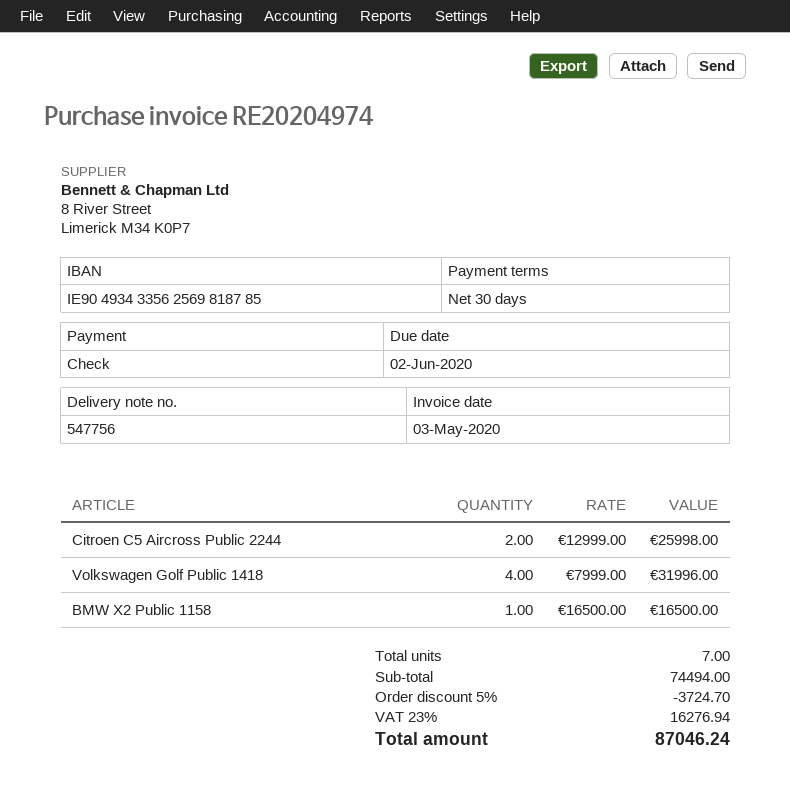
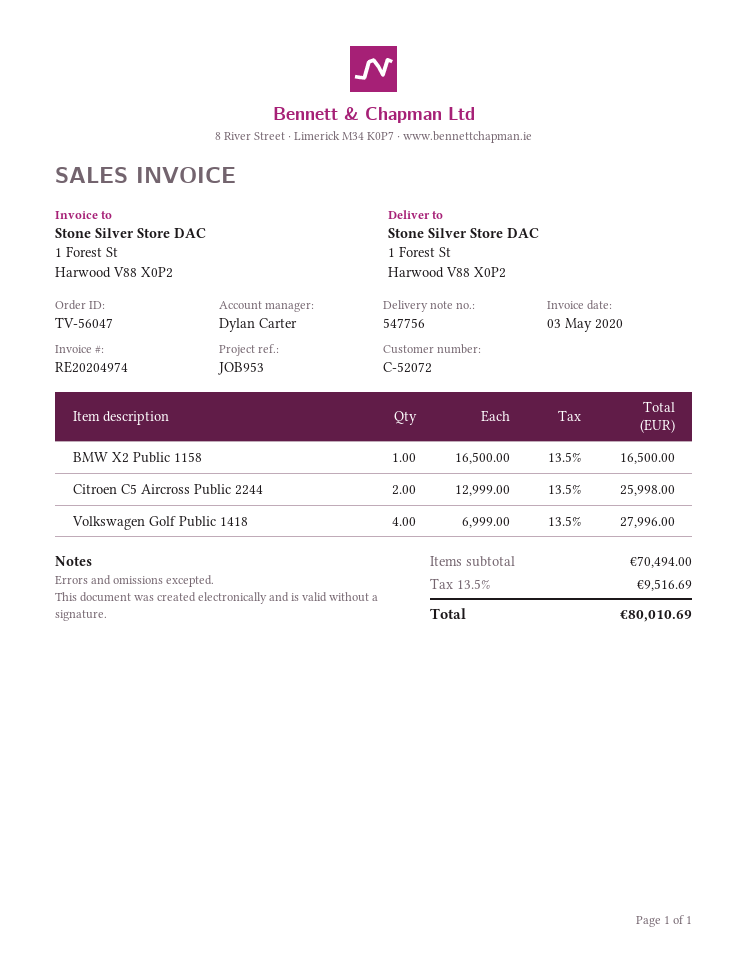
Volkswagen Golf Public 1418: 4 x 7999.00 = 31996.00 -> 4 x 6999.00 = 27996.00
subtotal: 74494.00 -> 70494.00
discount: 5% = 3724.70 -> none
tax: 23% = 16276.94 -> 13.5% = 9516.69
total: 87046.24 -> 80010.69

